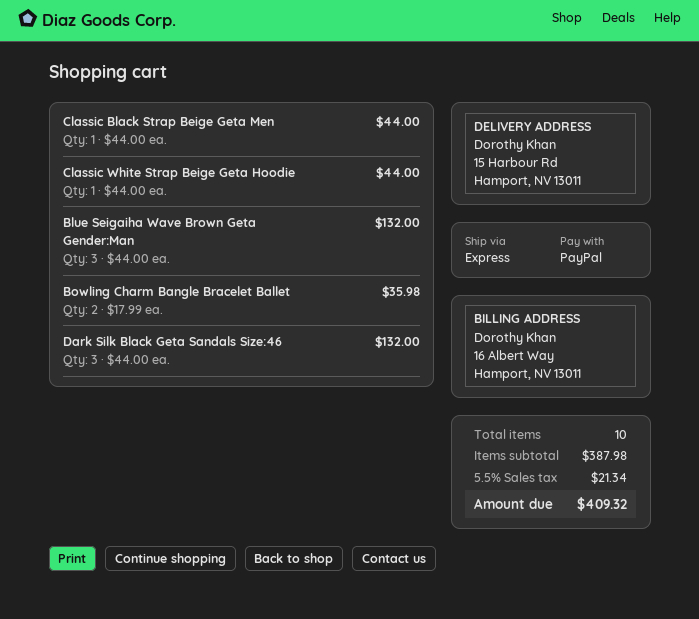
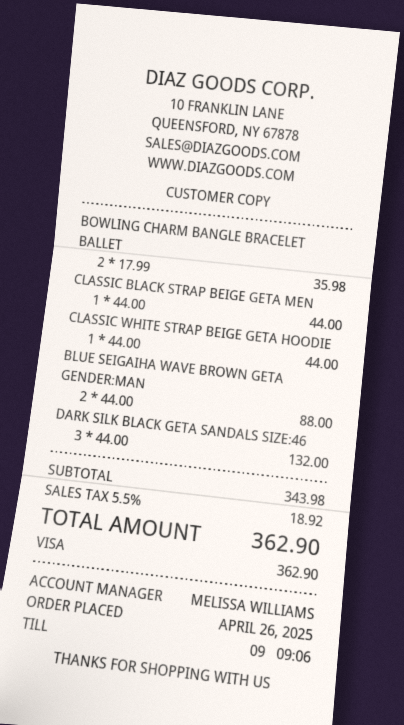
payment method: PayPal -> Visa
Blue Seigaiha Wave Brown Geta Gender:Man: 3 x 44.00 = 132.00 -> 2 x 44.00 = 88.00
subtotal: 387.98 -> 343.98
tax: 5.5% = 21.34 -> 5.5% = 18.92
total: 409.32 -> 362.90

